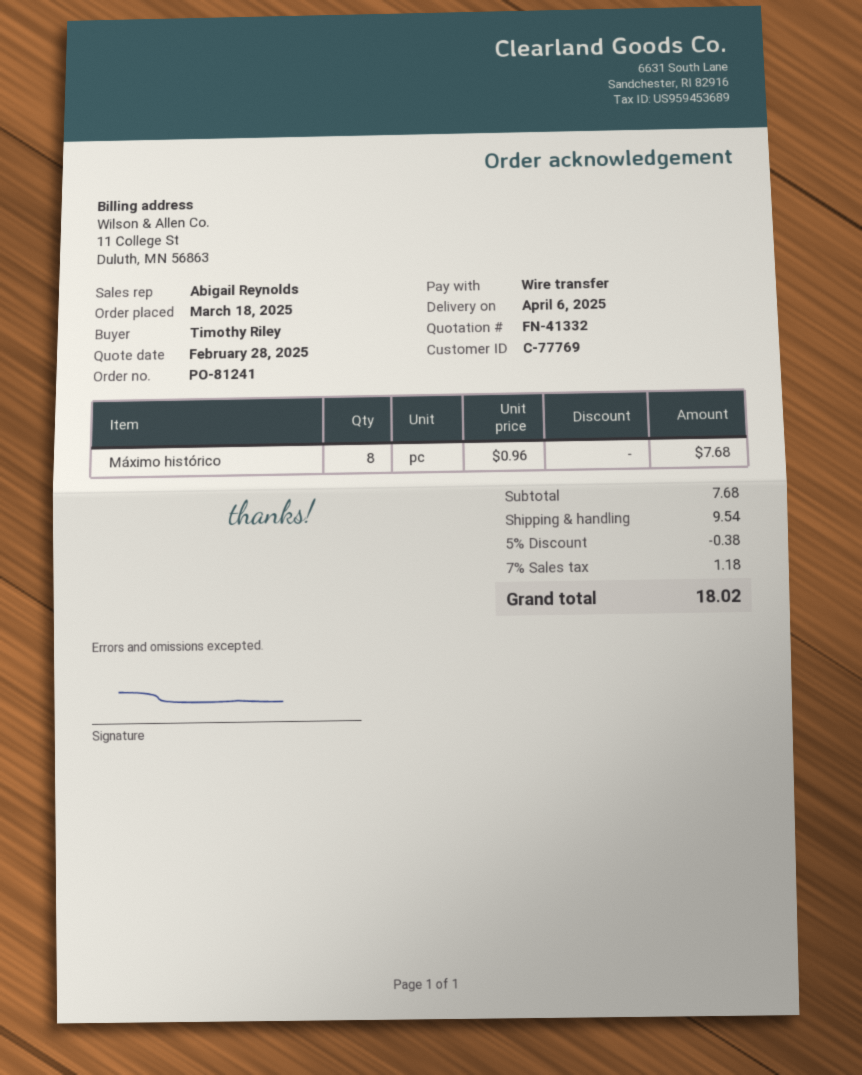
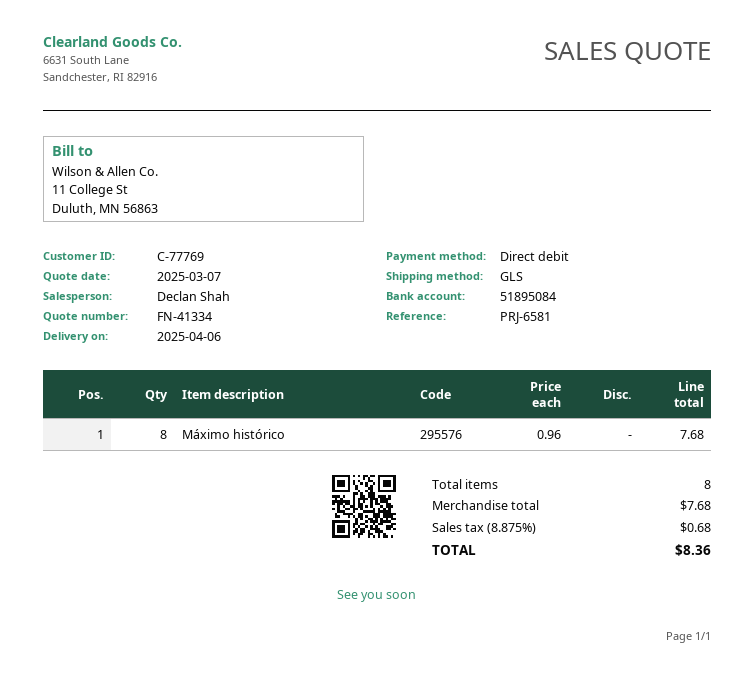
quote number: FN-41332 -> FN-41334
quote date: 2025-02-28 -> 2025-03-07
sales rep: Abigail Reynolds -> Declan Shah
payment method: bank transfer -> direct debit
discount: 5% = 0.38 -> none
shipping: 9.54 -> none
tax: 7% = 1.18 -> 8.875% = 0.68
total: 18.02 -> 8.36

